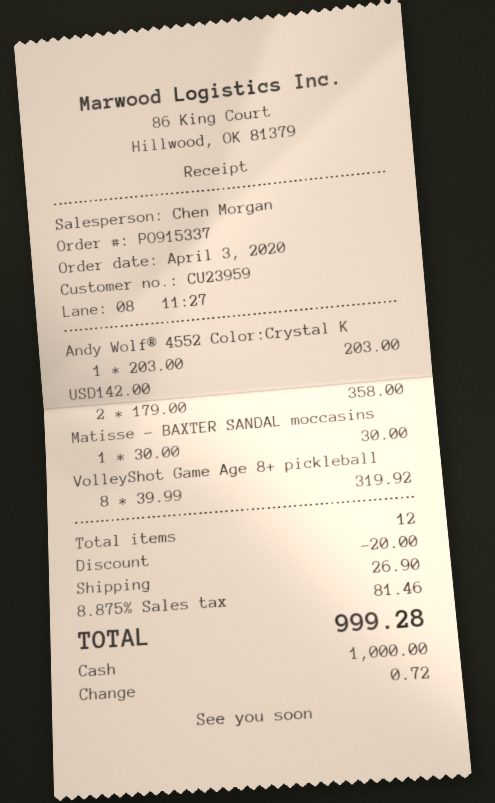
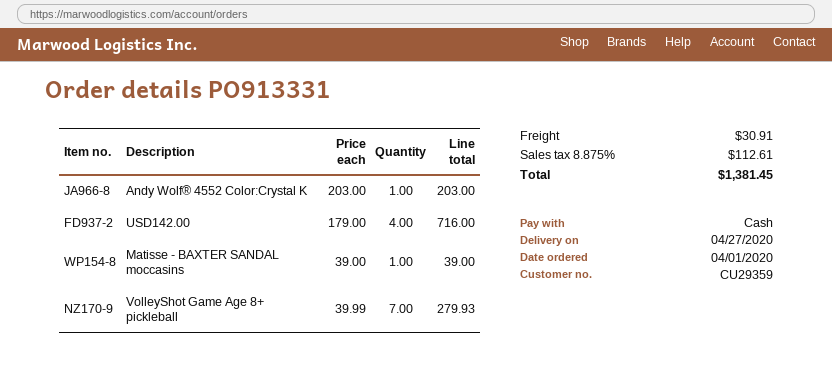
order number: PO915337 -> PO913331
order date: 2020-04-03 -> 2020-04-01
customer number: CU23959 -> CU29359
USD142.00: 2 x 179.00 = 358.00 -> 4 x 179.00 = 716.00
Matisse - BAXTER SANDAL moccasins: 1 x 30.00 = 30.00 -> 1 x 39.00 = 39.00
VolleyShot Game Age 8+ pickleball: 8 x 39.99 = 319.92 -> 7 x 39.99 = 279.93
discount: 20.00 -> none
shipping: 26.90 -> 30.91
tax: 8.875% = 81.46 -> 8.875% = 112.61
total: 999.28 -> 1381.45

